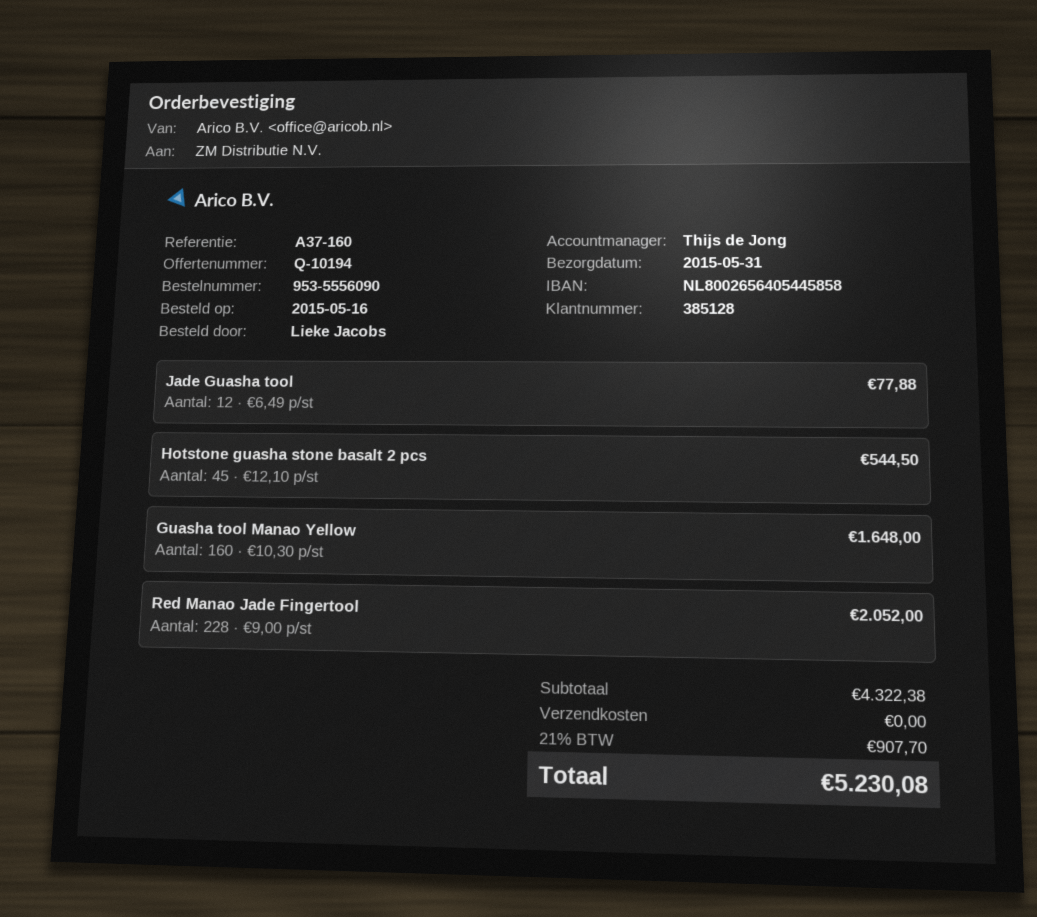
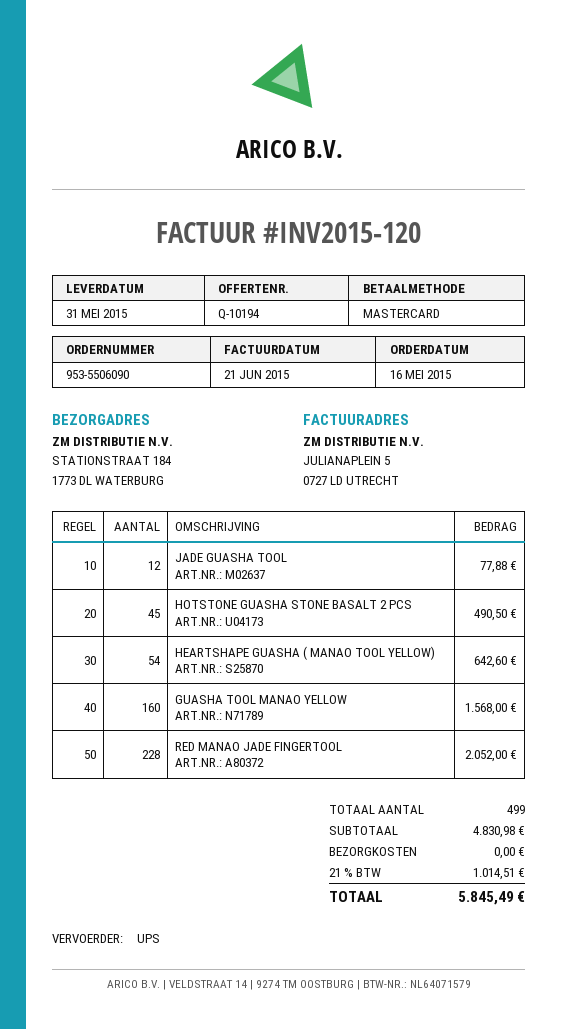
order number: 953-5556090 -> 953-5506090
Hotstone guasha stone basalt 2 pcs: 45 for 544.50 -> 45 for 490.50
Guasha tool Manao Yellow: 160 for 1648.00 -> 160 for 1568.00
HEARTSHAPE GUASHA ( MANAO TOOL YELLOW): none -> 54 for 642.60
subtotal: 4322.38 -> 4830.98
tax: 21% = 907.70 -> 21% = 1014.51
total: 5230.08 -> 5845.49

